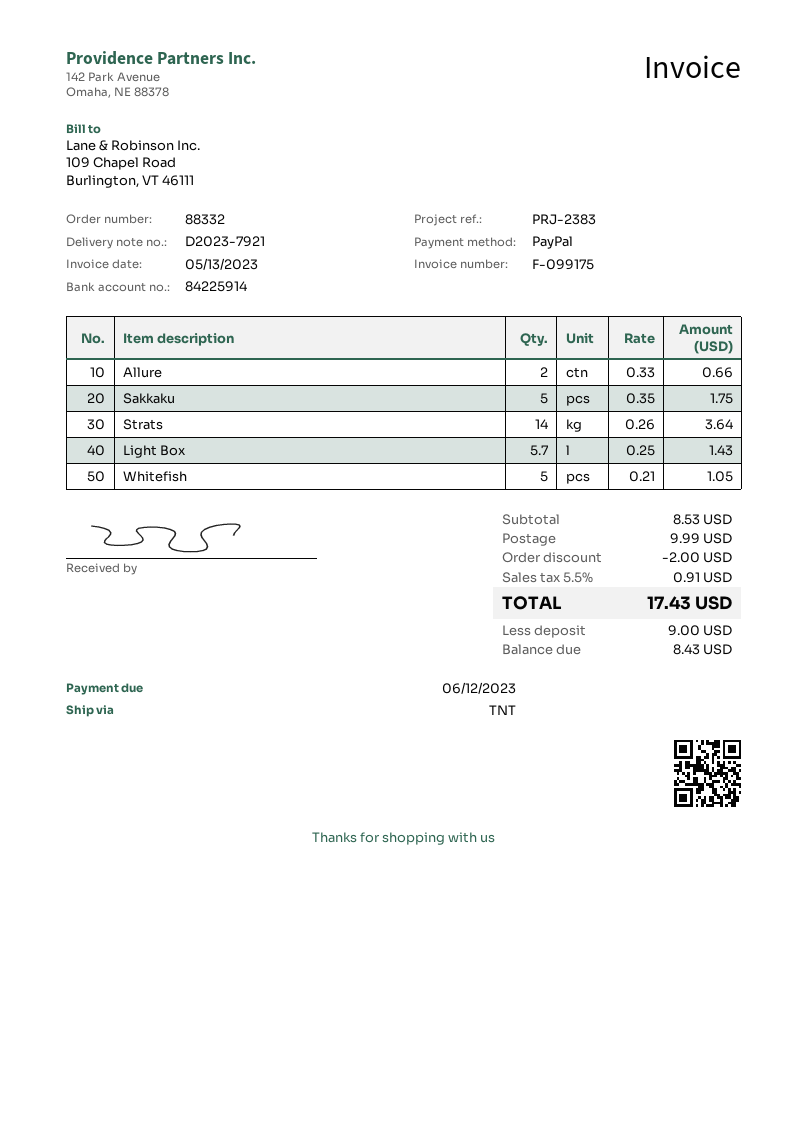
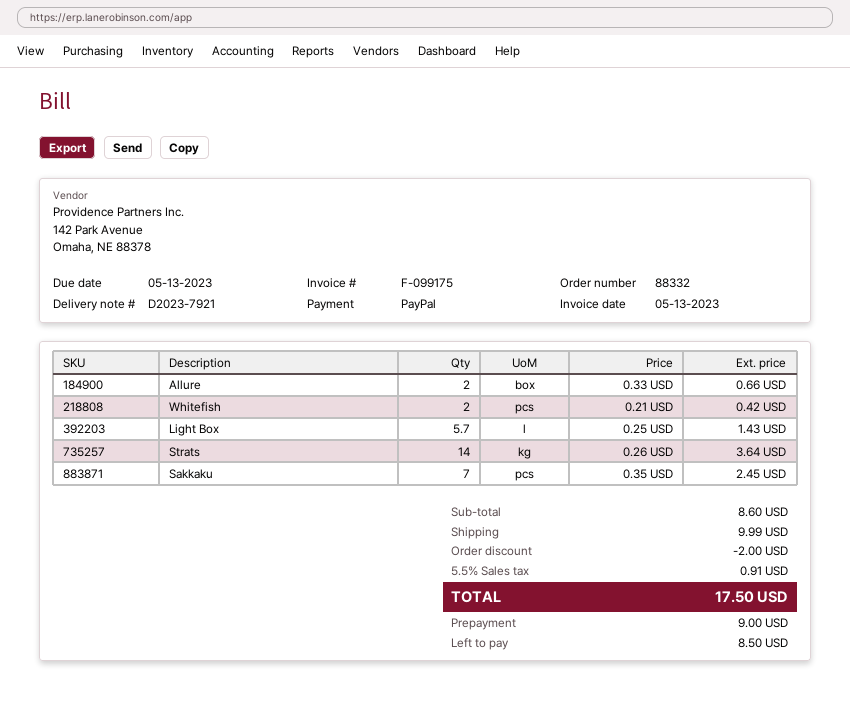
due date: 2023-06-12 -> 2023-05-13
Sakkaku: 5 x 0.35 = 1.75 -> 7 x 0.35 = 2.45
Whitefish: 5 x 0.21 = 1.05 -> 2 x 0.21 = 0.42
subtotal: 8.53 -> 8.60
total: 17.43 -> 17.50
balance: 8.43 -> 8.50

